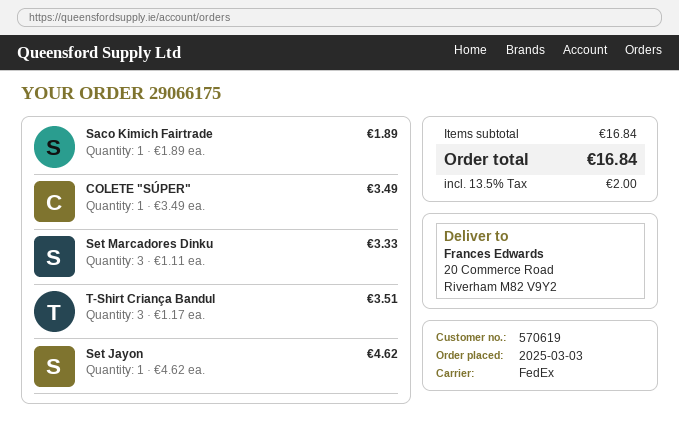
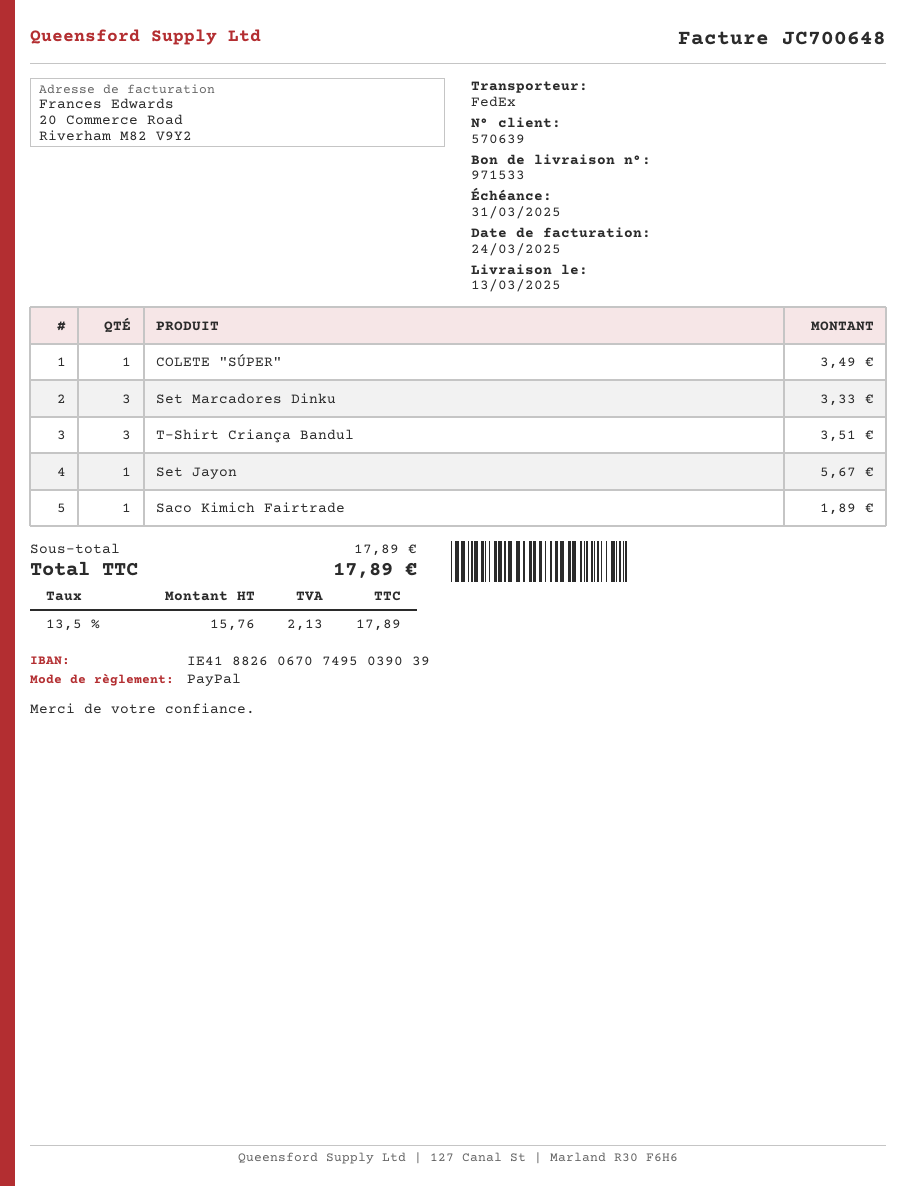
customer number: 570619 -> 570639
Set Jayon: 1 for 4.62 -> 1 for 5.67
subtotal: 16.84 -> 17.89
tax: 13.5% = 2.00 -> 13.5% = 2.13
total: 16.84 -> 17.89

